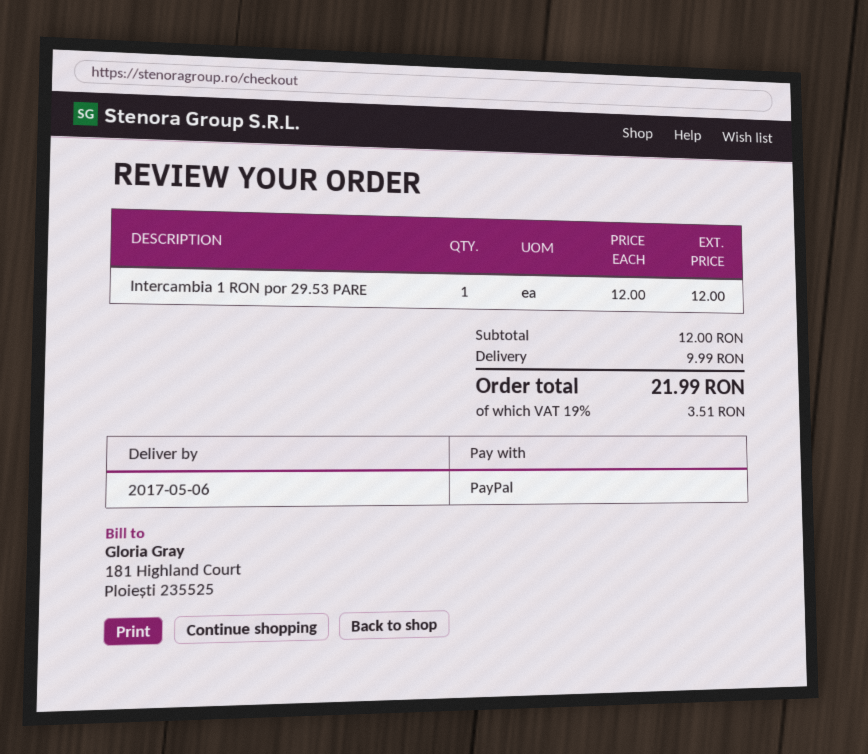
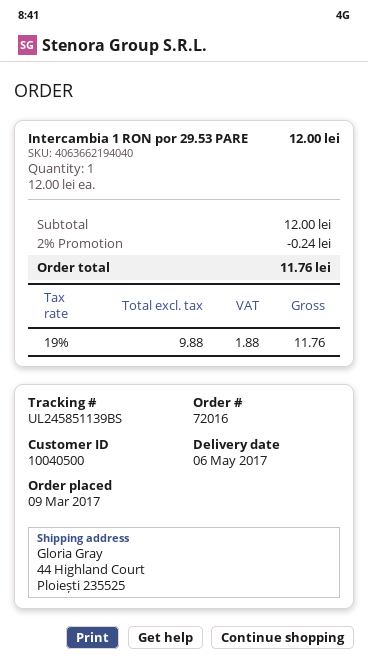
discount: none -> 2% = 0.24
shipping: 9.99 -> none
tax: 19% = 3.51 -> 19% = 1.88
total: 21.99 -> 11.76

